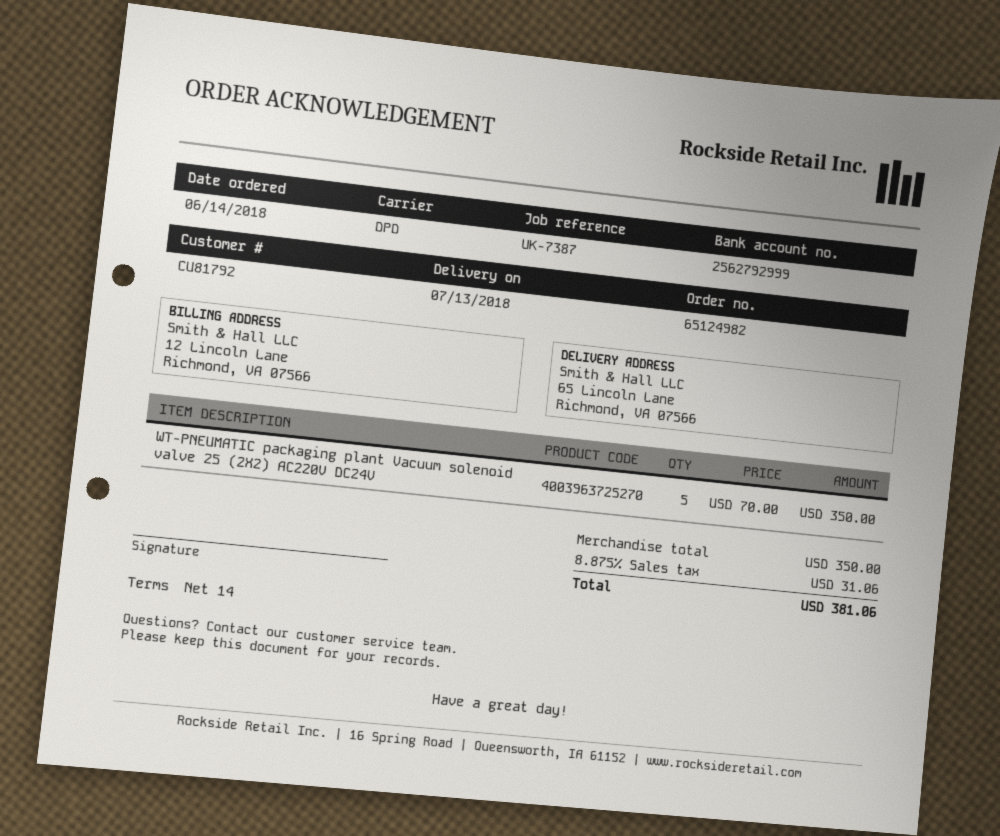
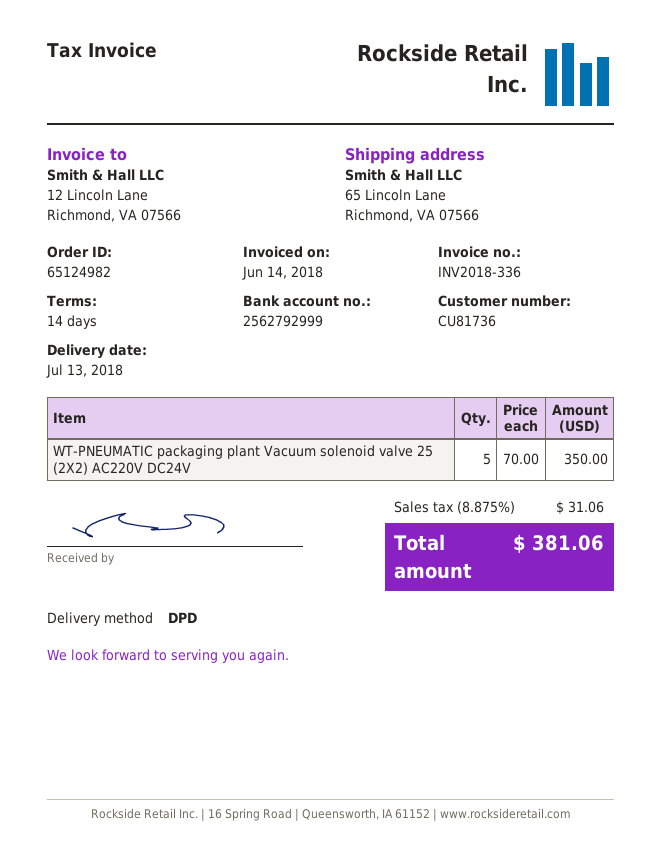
customer number: CU81792 -> CU81736

